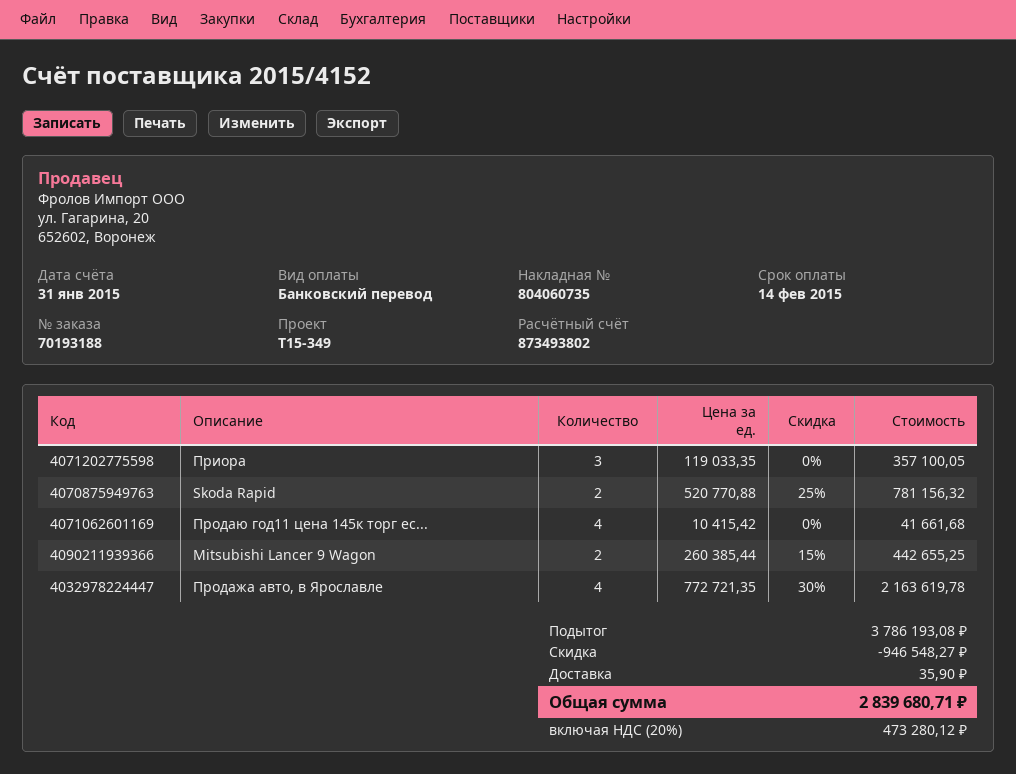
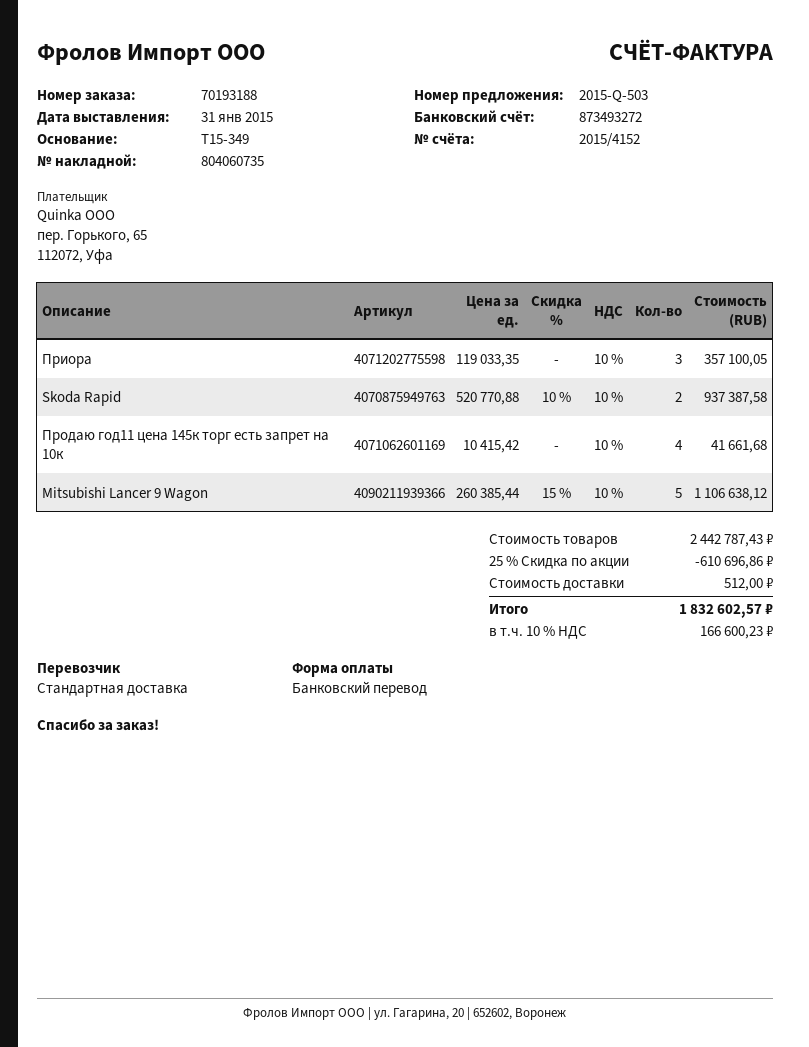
bank account: 873493802 -> 873493272
Skoda Rapid: 2 x 520770.88 - 25% = 781156.32 -> 2 x 520770.88 - 10% = 937387.58
Mitsubishi Lancer 9 Wagon: 2 x 260385.44 - 15% = 442655.25 -> 5 x 260385.44 - 15% = 1106638.12
Продажа авто, в Ярославле: 4 x 772721.35 - 30% = 2163619.78 -> none
subtotal: 3786193.08 -> 2442787.43
discount: 946548.27 -> 610696.86
shipping: 35.90 -> 512.00
tax: 20% = 473280.12 -> 10% = 166600.23
total: 2839680.71 -> 1832602.57

